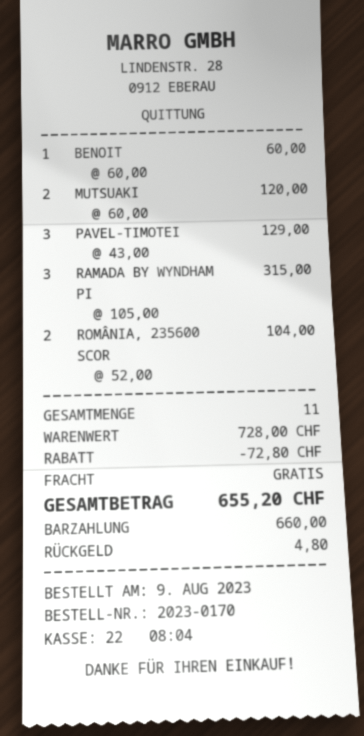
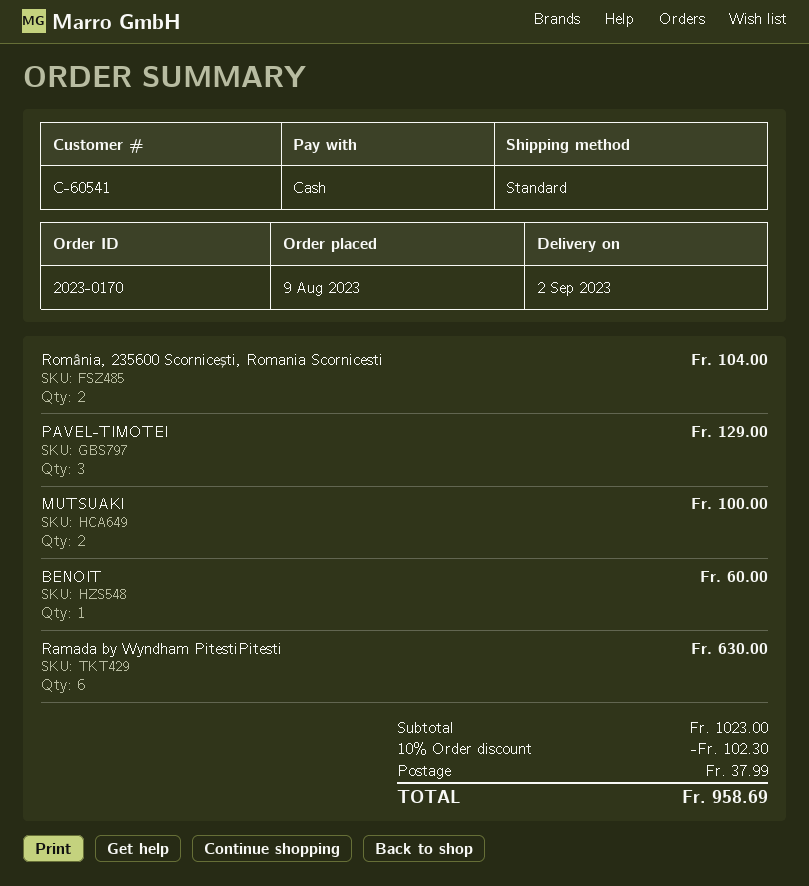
MUTSUAKI: 2 for 120.00 -> 2 for 100.00
RAMADA BY WYNDHAM PI: 3 for 315.00 -> 6 for 630.00
subtotal: 728.00 -> 1023.00
discount: 72.80 -> 102.30
shipping: 0.00 -> 37.99
total: 655.20 -> 958.69

